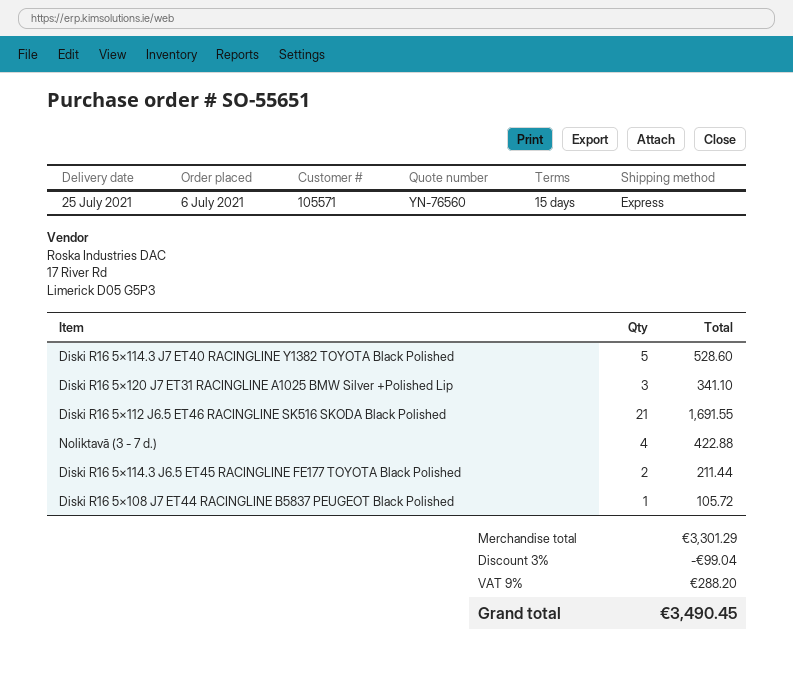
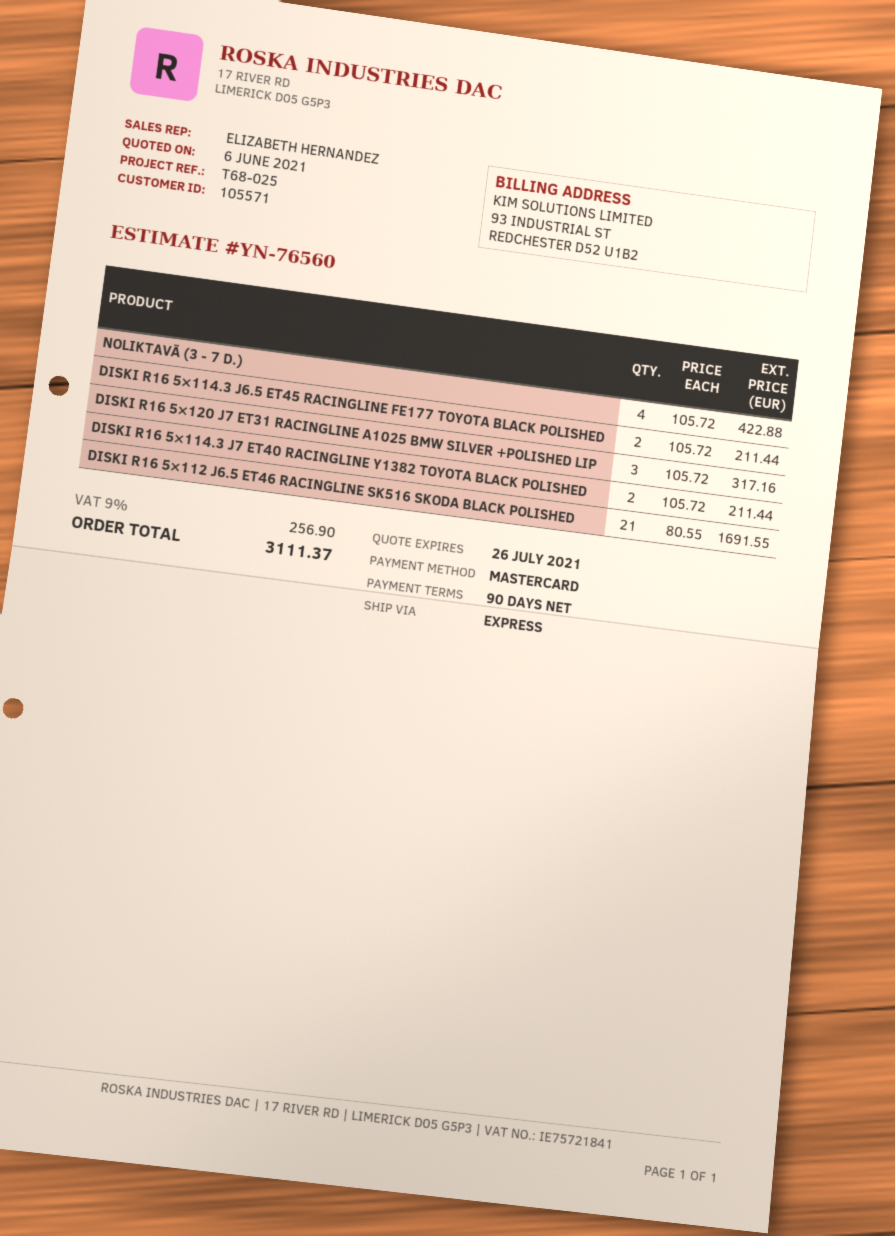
payment terms: 15 days -> 90 days
Diski R16 5×114.3 J7 ET40 RACINGLINE Y1382 TOYOTA Black Polished: 5 for 528.60 -> 2 for 211.44
Diski R16 5×120 J7 ET31 RACINGLINE A1025 BMW Silver +Polished Lip: 3 for 341.10 -> 3 for 317.16
Diski R16 5×108 J7 ET44 RACINGLINE B5837 PEUGEOT Black Polished: 1 for 105.72 -> none
discount: 3% = 99.04 -> none
tax: 9% = 288.20 -> 9% = 256.90
total: 3490.45 -> 3111.37

